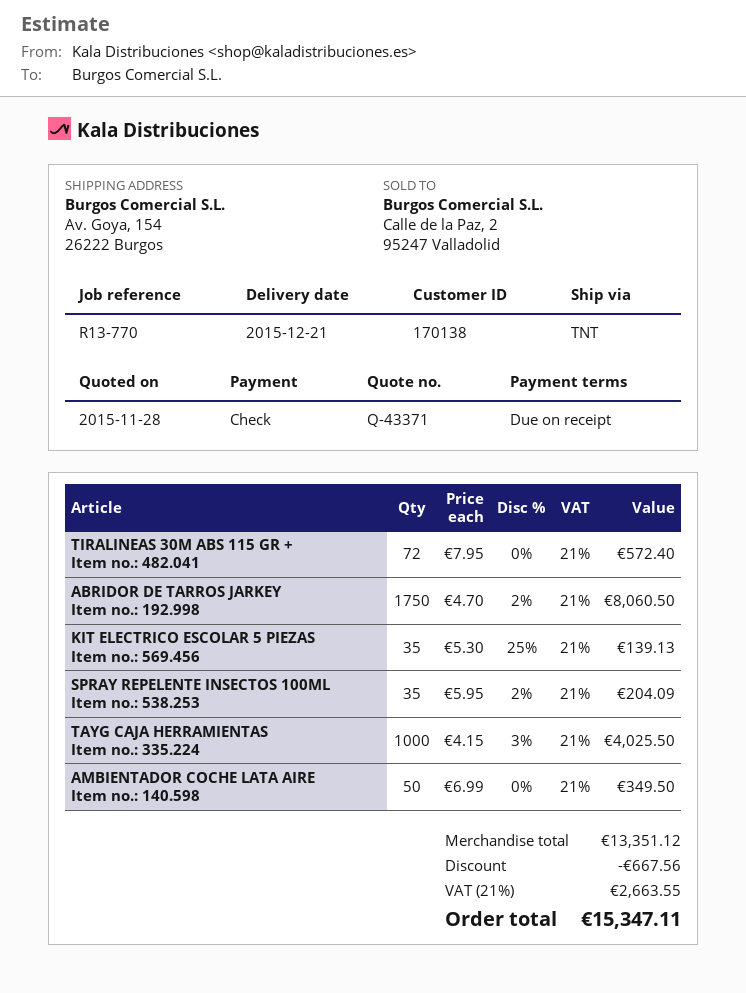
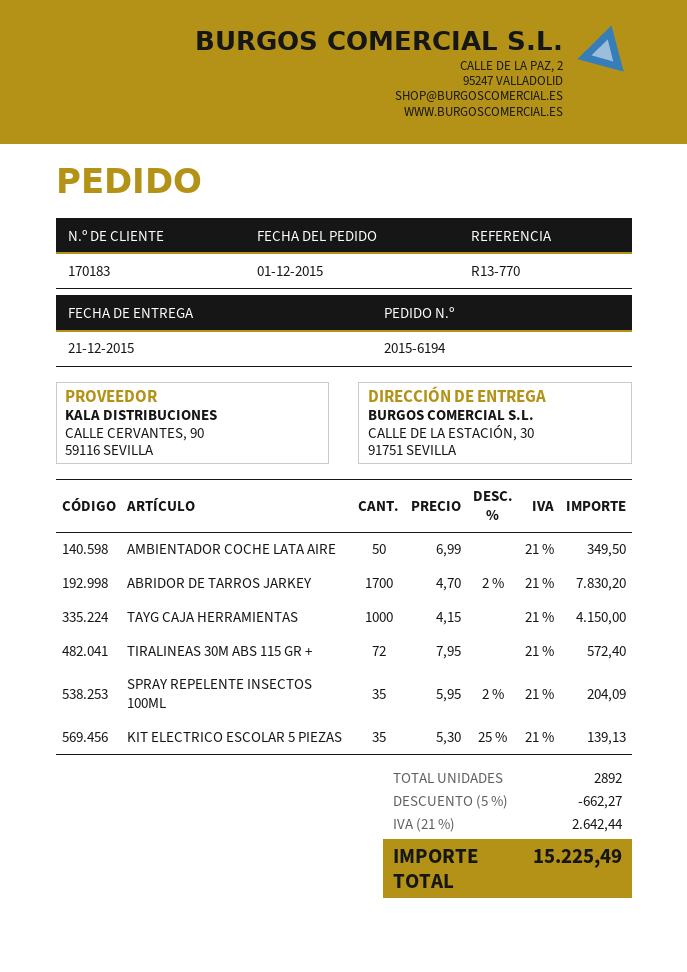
customer number: 170138 -> 170183
ship to: Av. Goya, 154, 26222 Burgos -> CALLE DE LA ESTACIÓN, 30, 91751 SEVILLA
ABRIDOR DE TARROS JARKEY: 1750 x 4.70 - 2% = 8060.50 -> 1700 x 4.70 - 2% = 7830.20
TAYG CAJA HERRAMIENTAS: 1000 x 4.15 - 3% = 4025.50 -> 1000 x 4.15 = 4150.00
discount: 667.56 -> 662.27
tax: 21% = 2663.55 -> 21% = 2642.44
total: 15347.11 -> 15225.49

